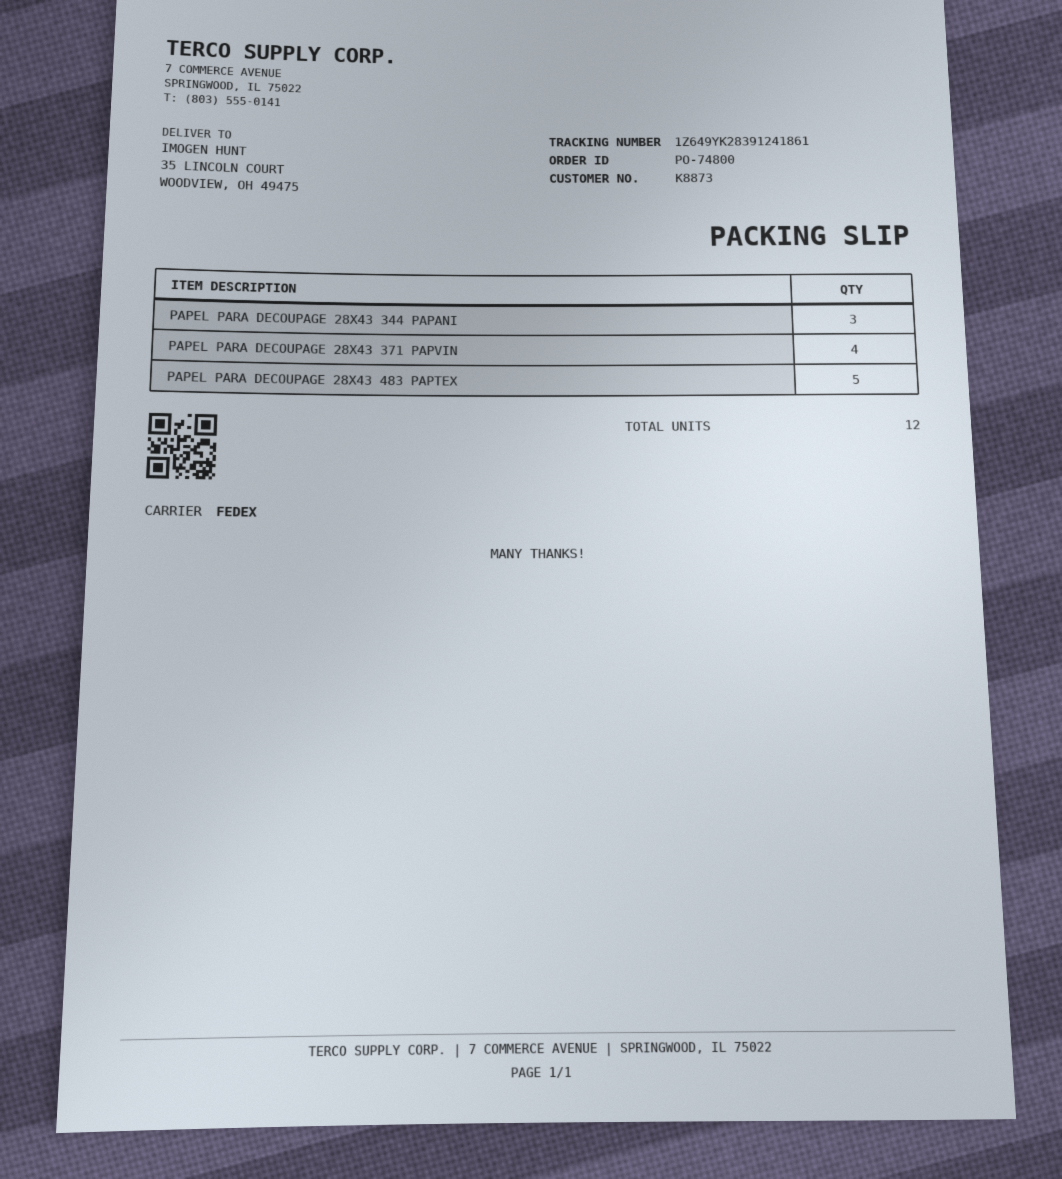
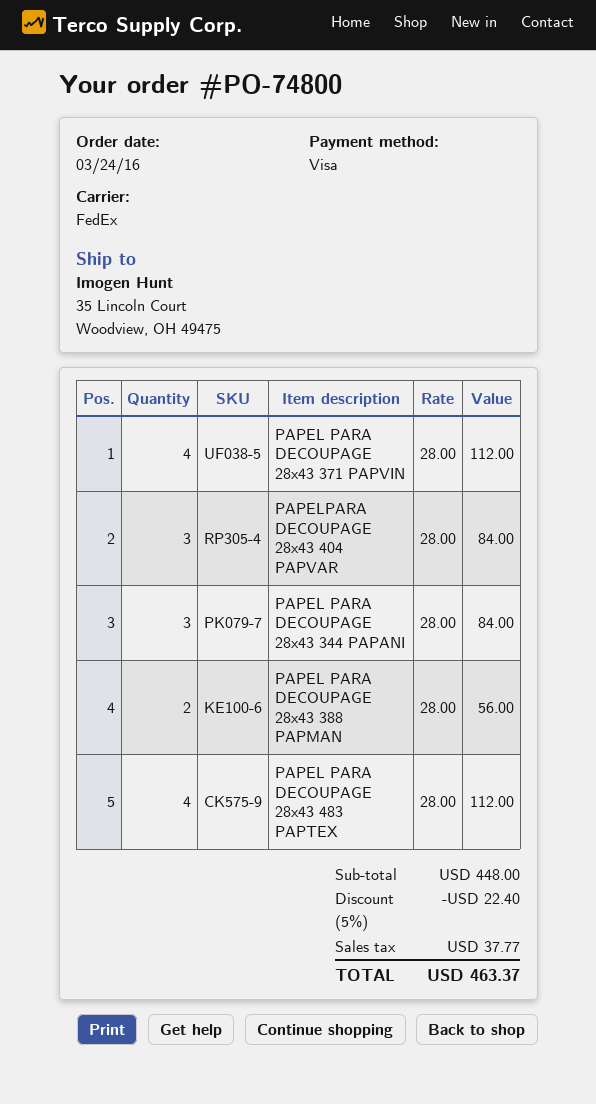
PAPEL PARA DECOUPAGE 28X43 483 PAPTEX: 5 -> 4
PAPELPARA DECOUPAGE 28x43 404 PAPVAR: none -> 3
PAPEL PARA DECOUPAGE 28x43 388 PAPMAN: none -> 2

